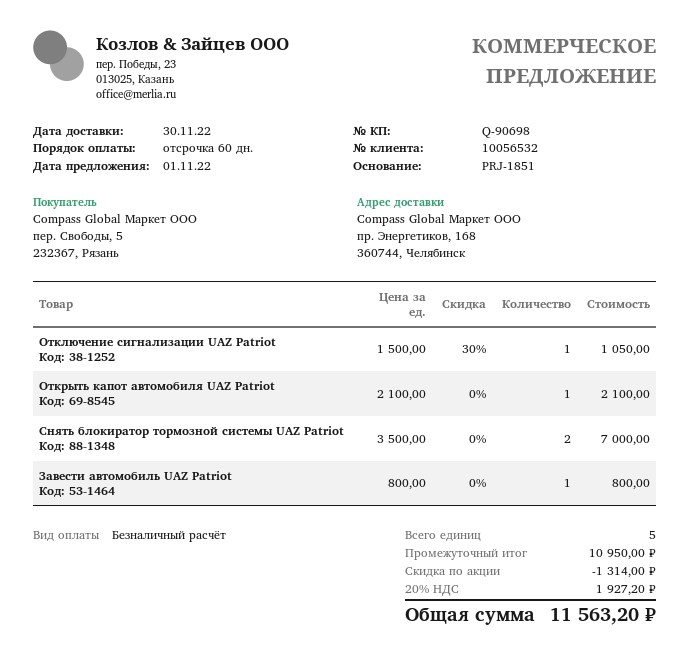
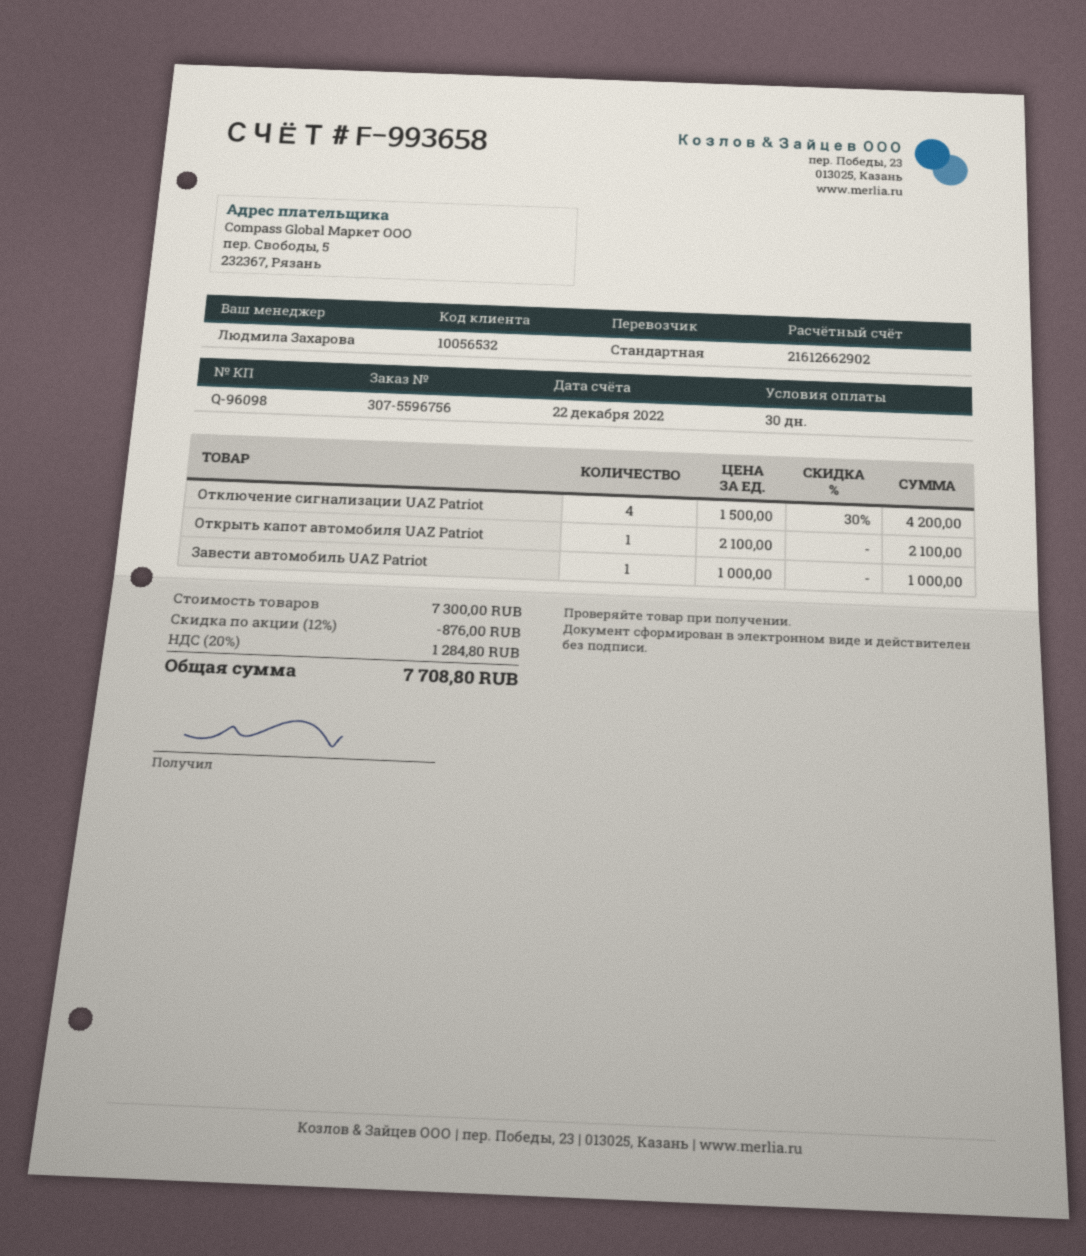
quote number: Q-90698 -> Q-96098
payment terms: 60 days -> 30 days
Отключение сигнализации UAZ Patriot: 1 x 1500.00 - 30% = 1050.00 -> 4 x 1500.00 - 30% = 4200.00
Снять блокиратор тормозной системы UAZ Patriot: 2 x 3500.00 = 7000.00 -> none
Завести автомобиль UAZ Patriot: 1 x 800.00 = 800.00 -> 1 x 1000.00 = 1000.00
subtotal: 10950.00 -> 7300.00
discount: 1314.00 -> 876.00
tax: 20% = 1927.20 -> 20% = 1284.80
total: 11563.20 -> 7708.80

